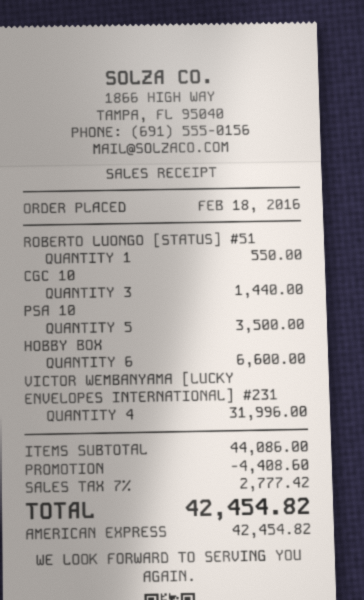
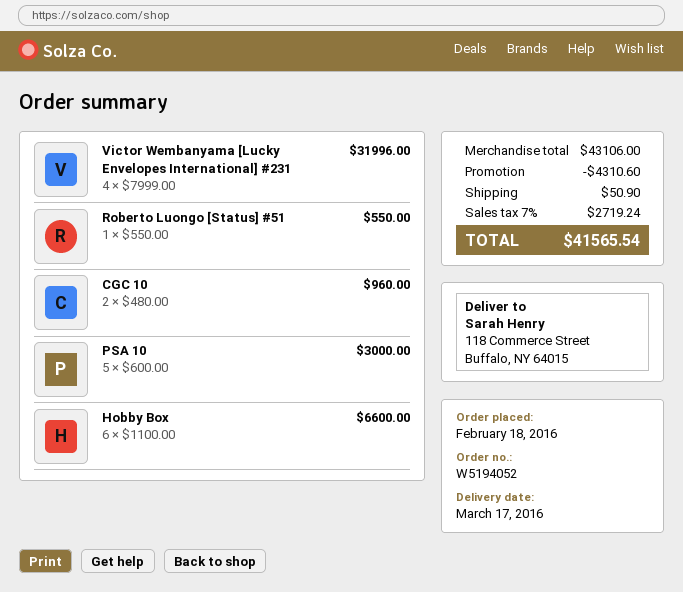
CGC 10: 3 for 1440.00 -> 2 for 960.00
PSA 10: 5 for 3500.00 -> 5 for 3000.00
subtotal: 44086.00 -> 43106.00
discount: 4408.60 -> 4310.60
shipping: none -> 50.90
tax: 7% = 2777.42 -> 7% = 2719.24
total: 42454.82 -> 41565.54

